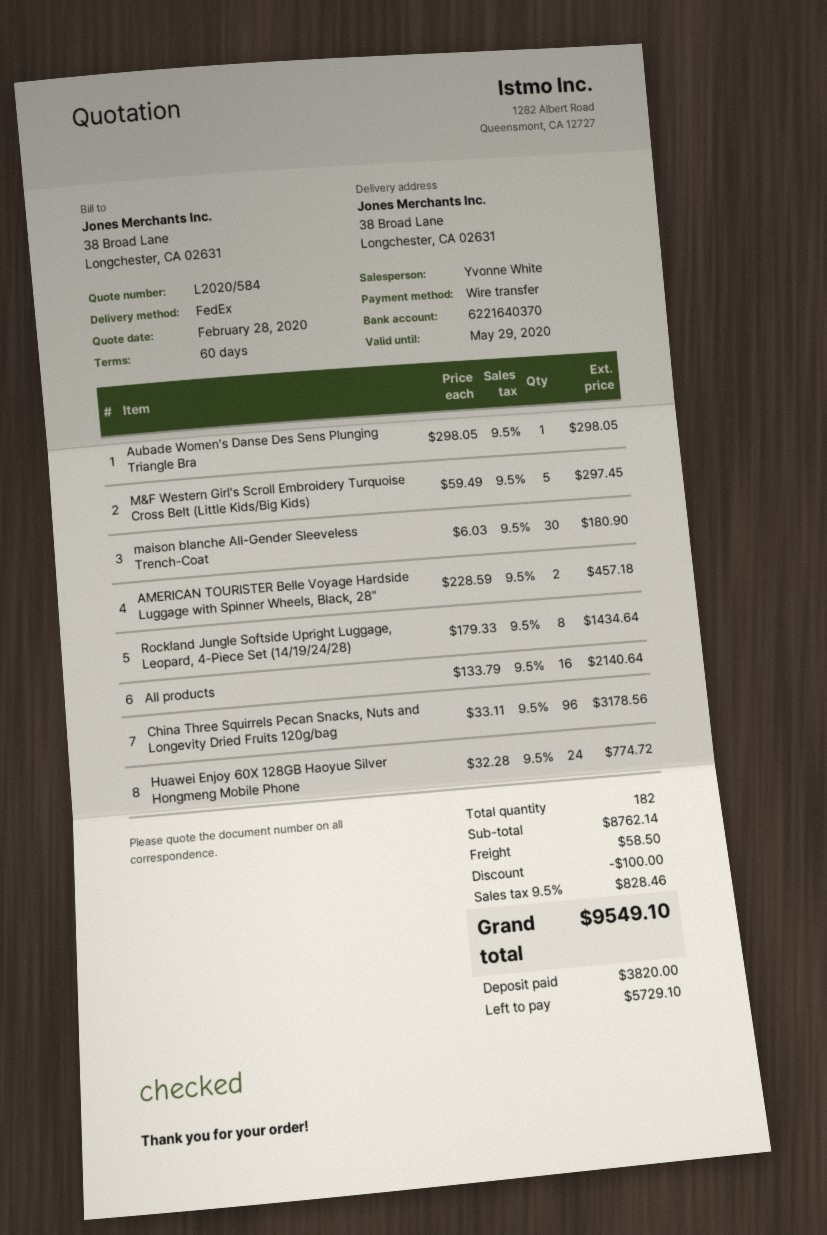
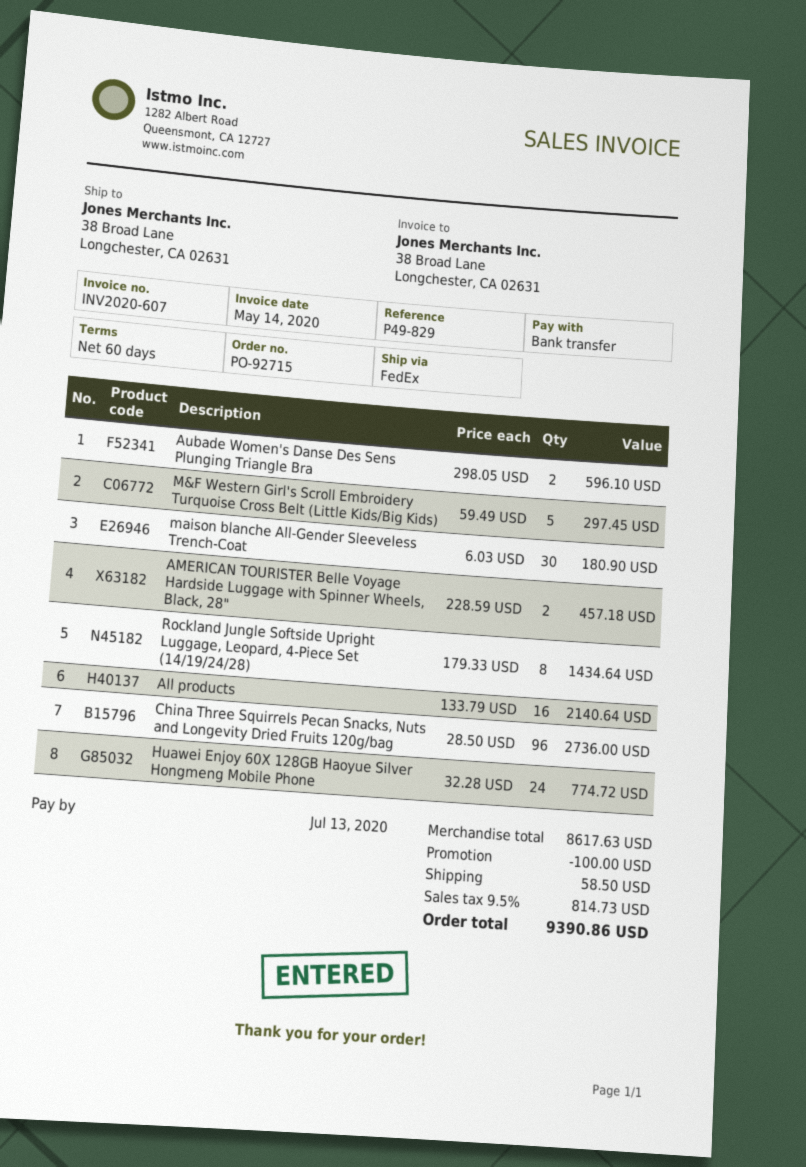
Aubade Women's Danse Des Sens Plunging Triangle Bra: 1 x 298.05 = 298.05 -> 2 x 298.05 = 596.10
China Three Squirrels Pecan Snacks, Nuts and Longevity Dried Fruits 120g/bag: 96 x 33.11 = 3178.56 -> 96 x 28.50 = 2736.00
subtotal: 8762.14 -> 8617.63
tax: 9.5% = 828.46 -> 9.5% = 814.73
total: 9549.10 -> 9390.86

